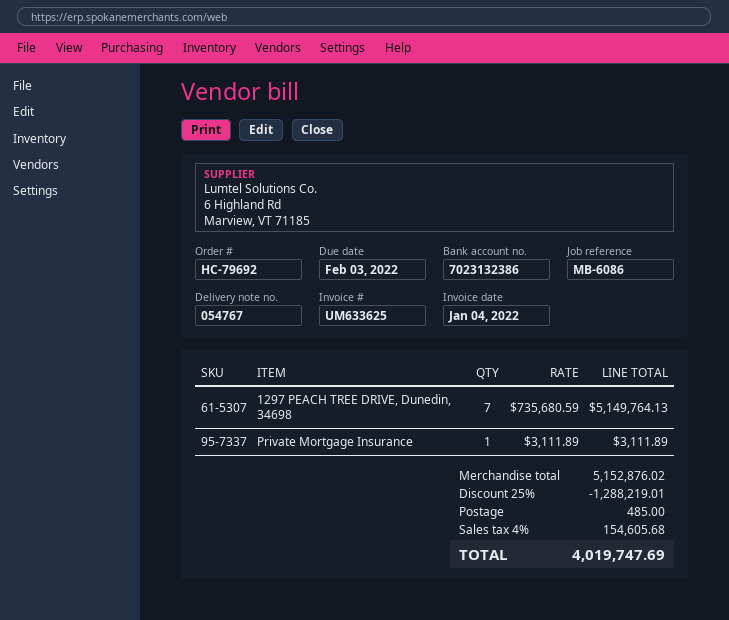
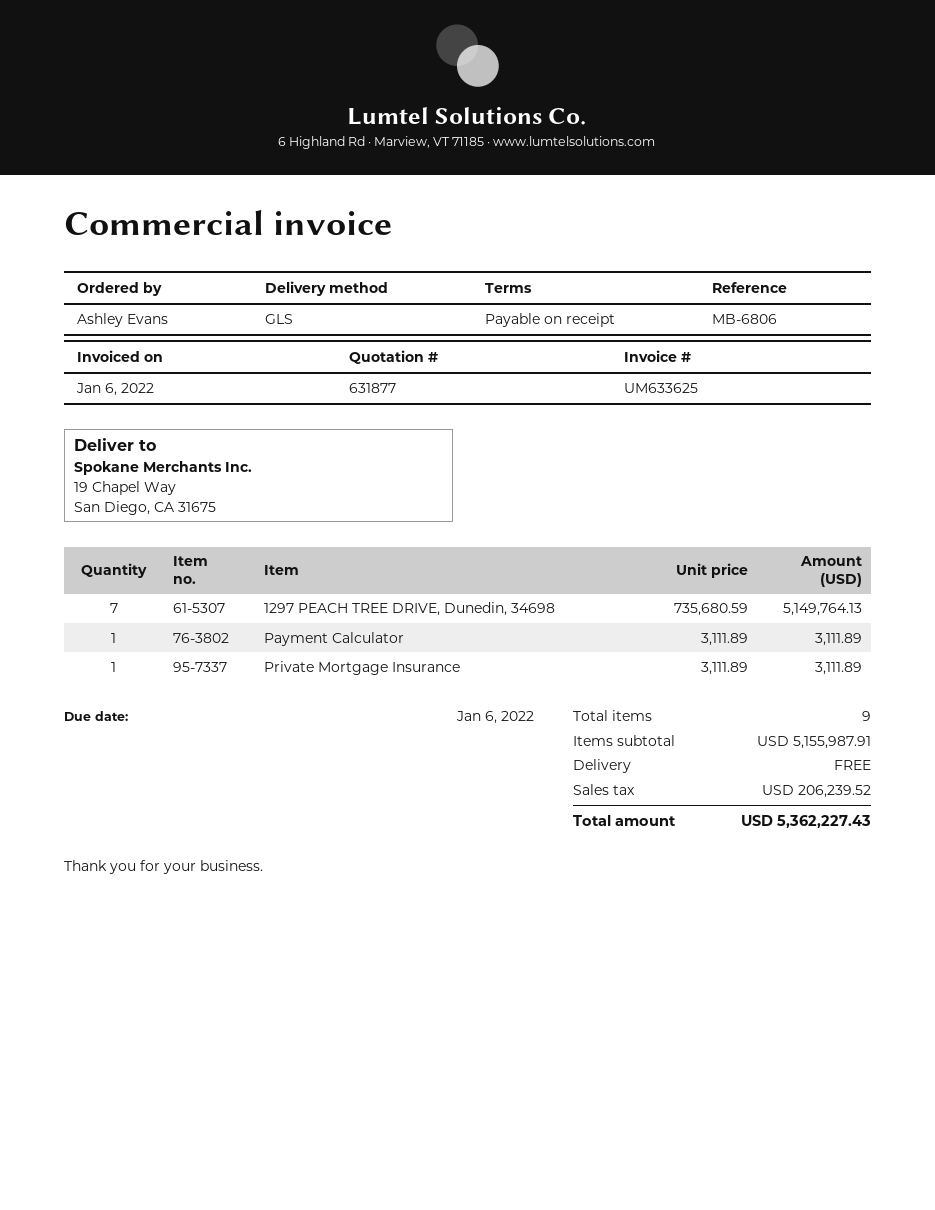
invoice date: 2022-01-04 -> 2022-01-06
due date: 2022-02-03 -> 2022-01-06
reference: MB-6086 -> MB-6806
Payment Calculator: none -> 1 x 3111.89 = 3111.89
subtotal: 5152876.02 -> 5155987.91
discount: 25% = 1288219.01 -> none
shipping: 485.00 -> 0.00
tax: 154605.68 -> 206239.52
total: 4019747.69 -> 5362227.43

